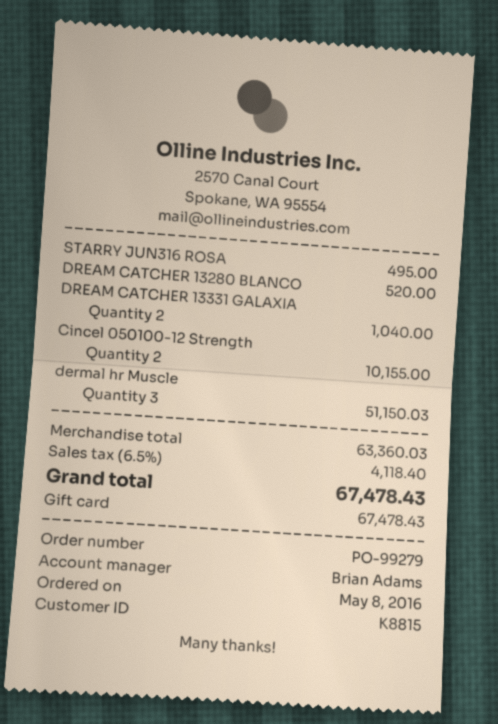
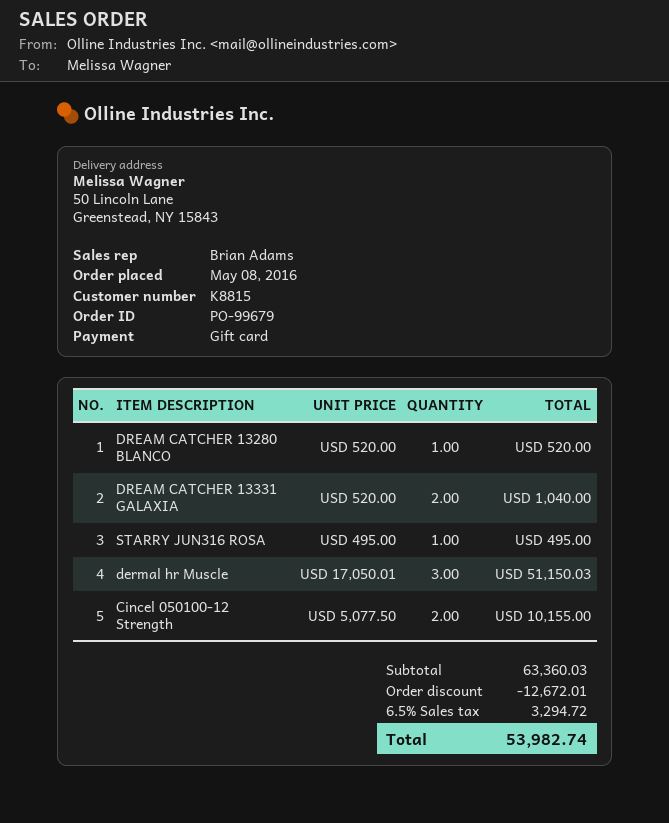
order number: PO-99279 -> PO-99679
discount: none -> 12672.01
tax: 6.5% = 4118.40 -> 6.5% = 3294.72
total: 67478.43 -> 53982.74

